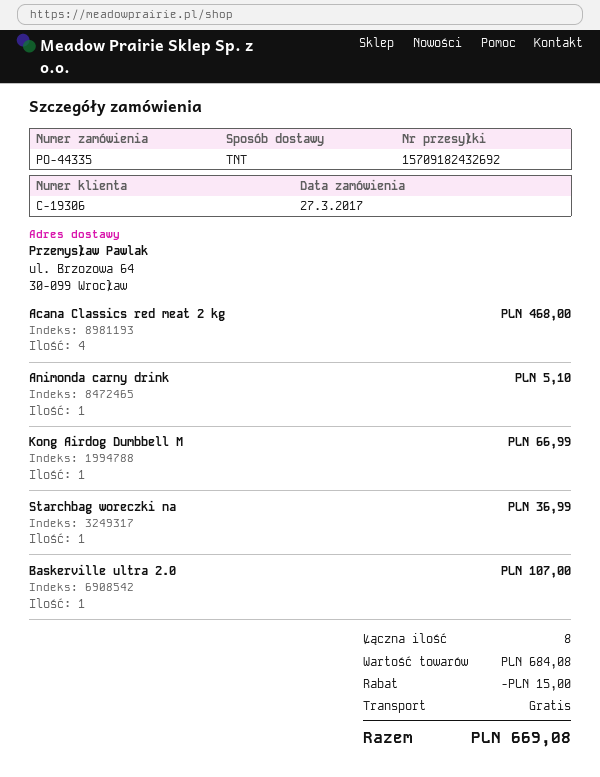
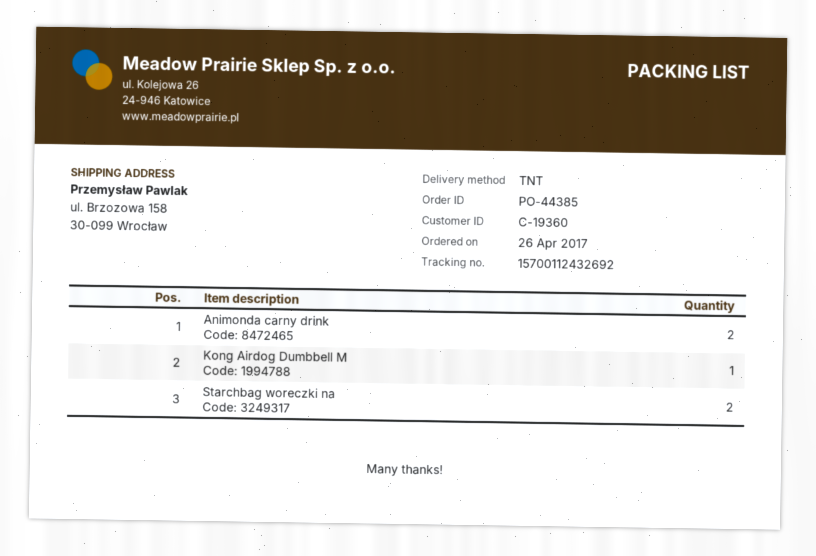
order number: PO-44335 -> PO-44385
order date: 2017-03-27 -> 2017-04-26
customer number: C-19306 -> C-19360
tracking number: 15709182432692 -> 15700112432692
ship to: ul. Brzozowa 64, 30-099 Wrocław -> ul. Brzozowa 158, 30-099 Wrocław
Acana Classics red meat 2 kg: 4 -> none
Animonda carny drink: 1 -> 2
Starchbag woreczki na: 1 -> 2
Baskerville ultra 2.0: 1 -> none

